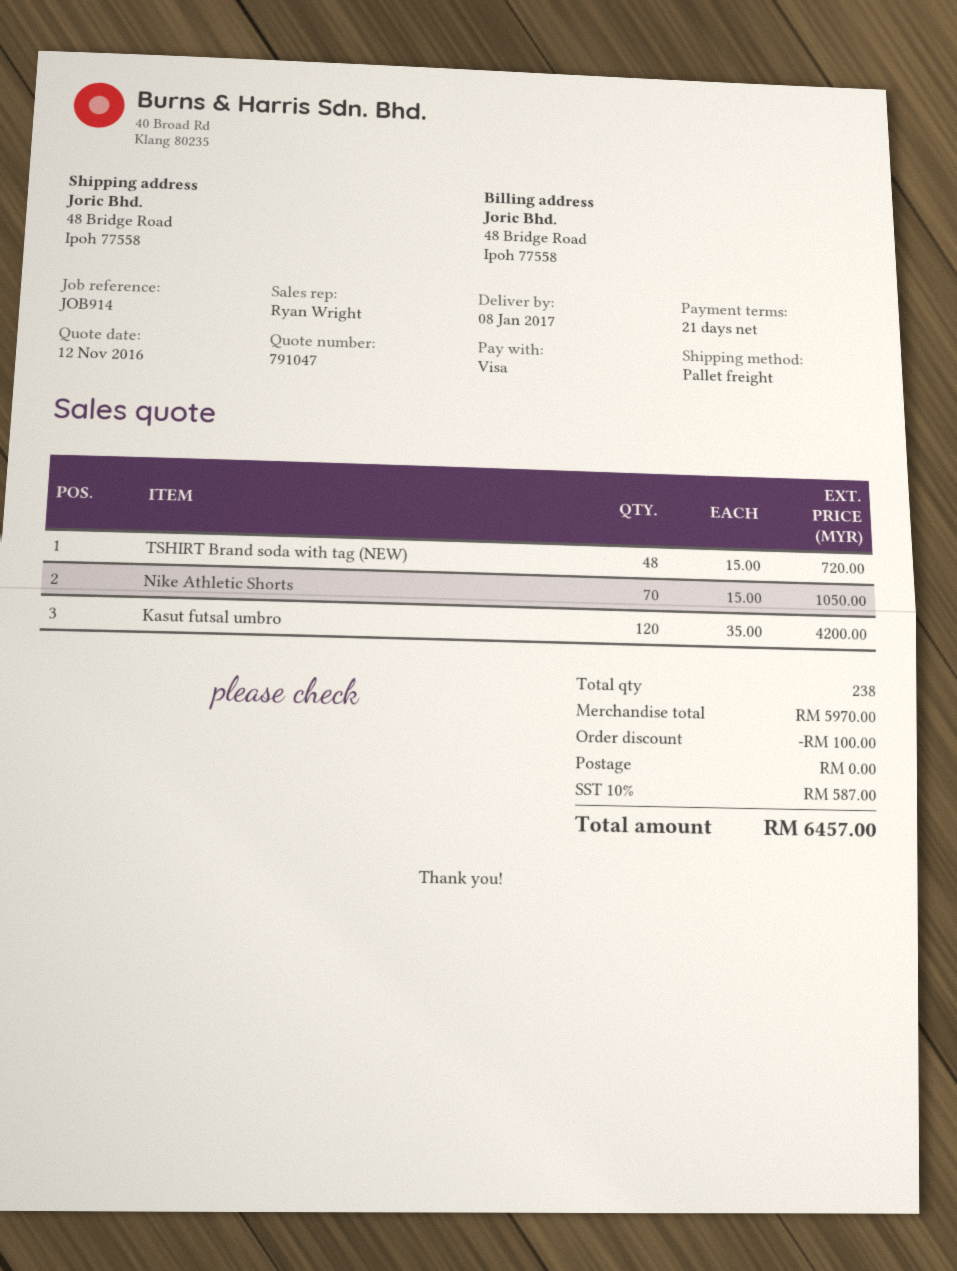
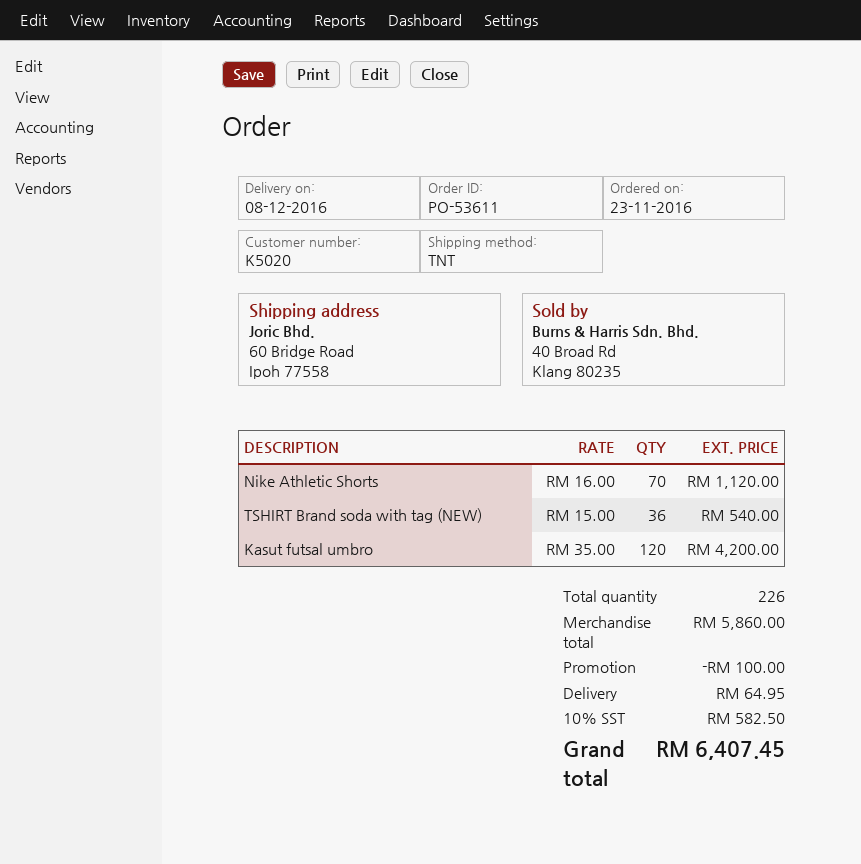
delivery date: 2017-01-08 -> 2016-12-08
shipping method: pallet freight -> TNT
ship to: 48 Bridge Road, Ipoh 77558 -> 60 Bridge Road, Ipoh 77558
TSHIRT Brand soda with tag (NEW): 48 x 15.00 = 720.00 -> 36 x 15.00 = 540.00
Nike Athletic Shorts: 70 x 15.00 = 1050.00 -> 70 x 16.00 = 1120.00
total quantity: 238 -> 226
subtotal: 5970.00 -> 5860.00
shipping: 0.00 -> 64.95
tax: 10% = 587.00 -> 10% = 582.50
total: 6457.00 -> 6407.45

